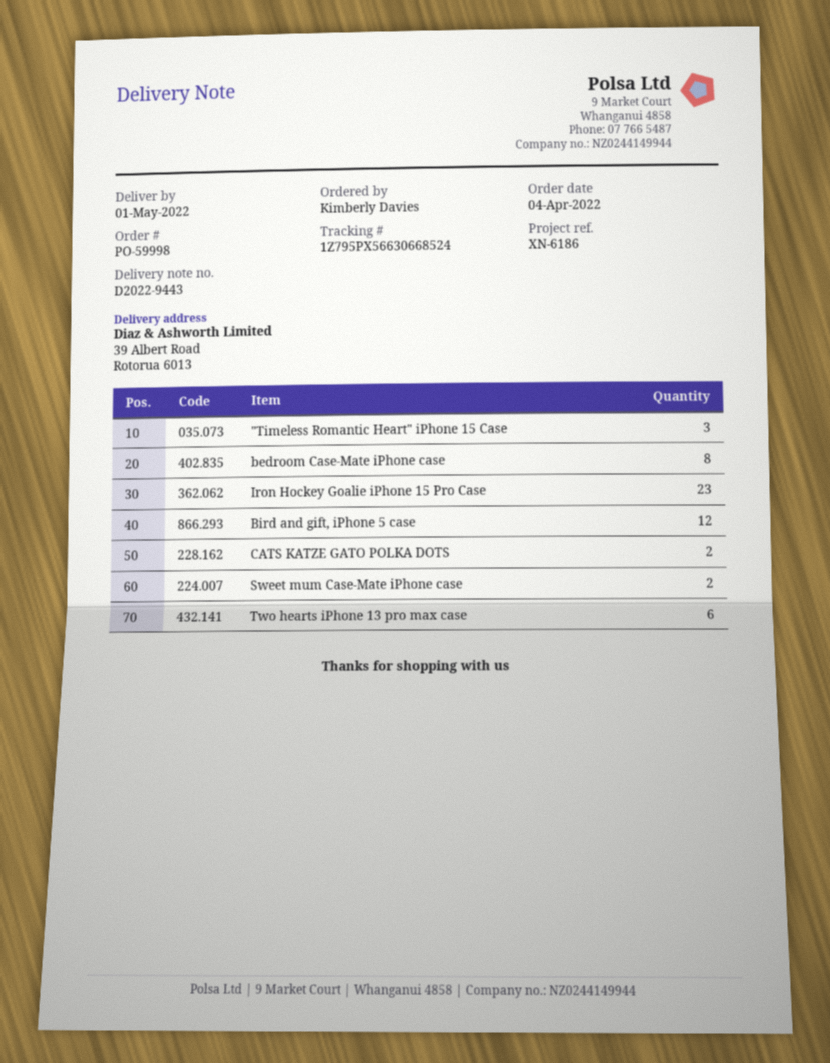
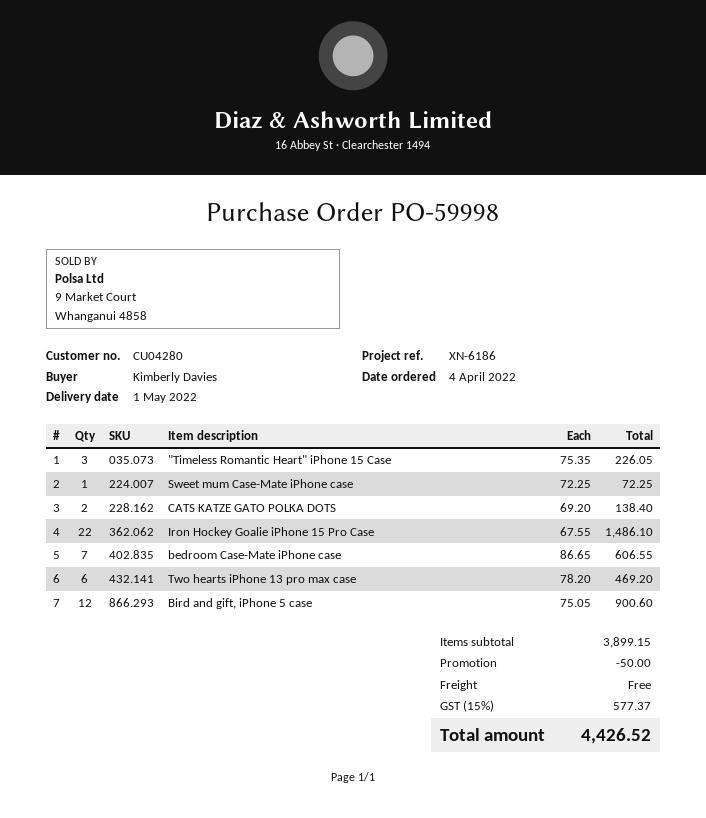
bedroom Case-Mate iPhone case: 8 -> 7
Iron Hockey Goalie iPhone 15 Pro Case: 23 -> 22
Sweet mum Case-Mate iPhone case: 2 -> 1

